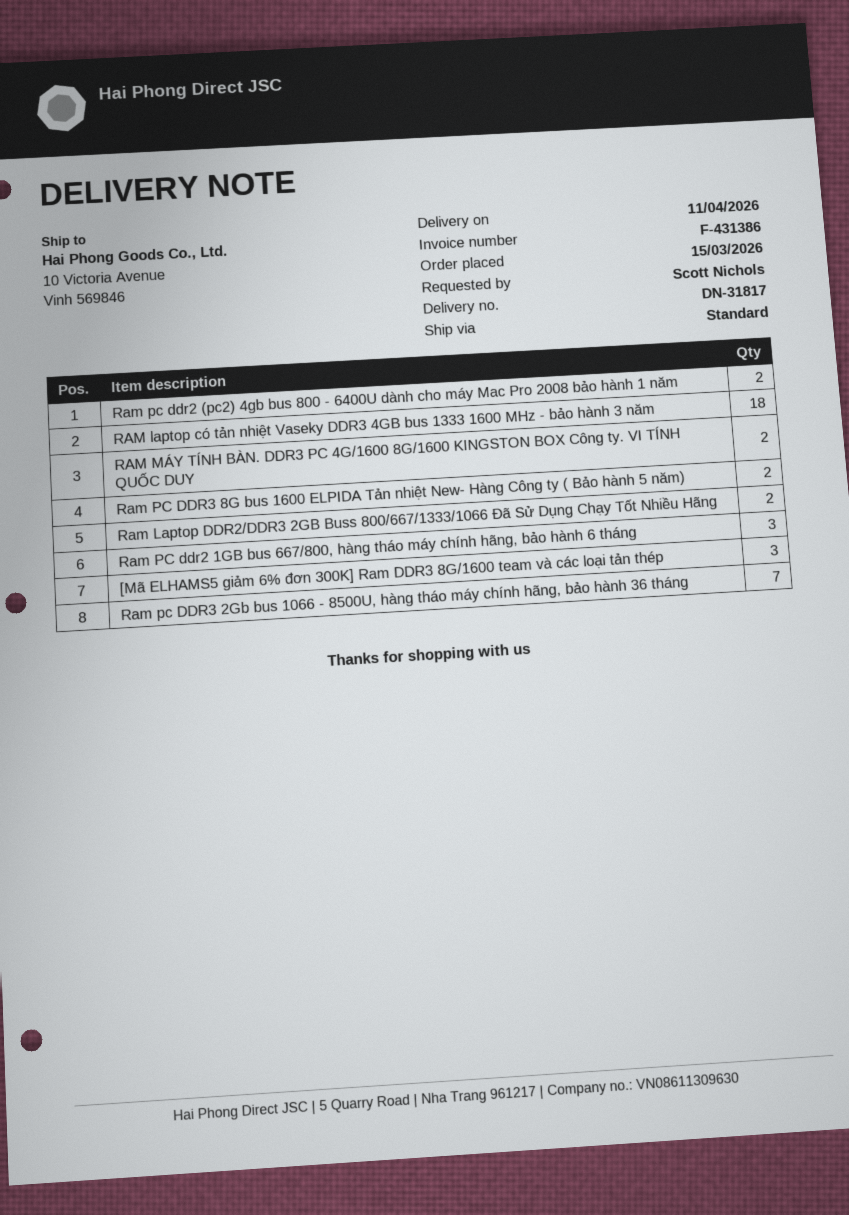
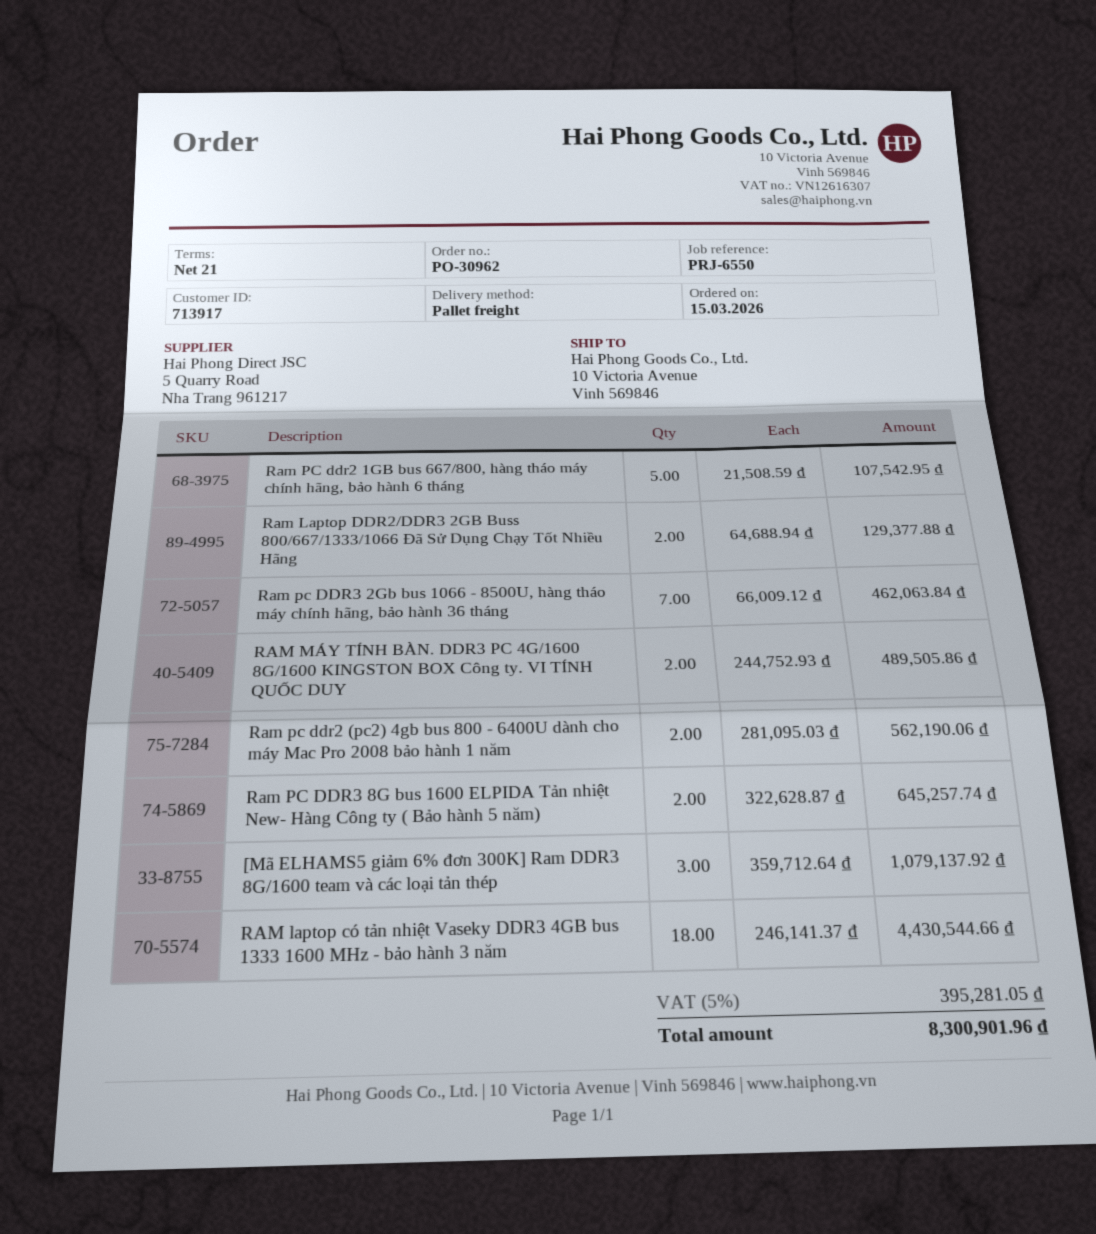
shipping method: standard -> pallet freight
Ram PC ddr2 1GB bus 667/800, hàng tháo máy chính hãng, bảo hành 6 tháng: 3 -> 5

